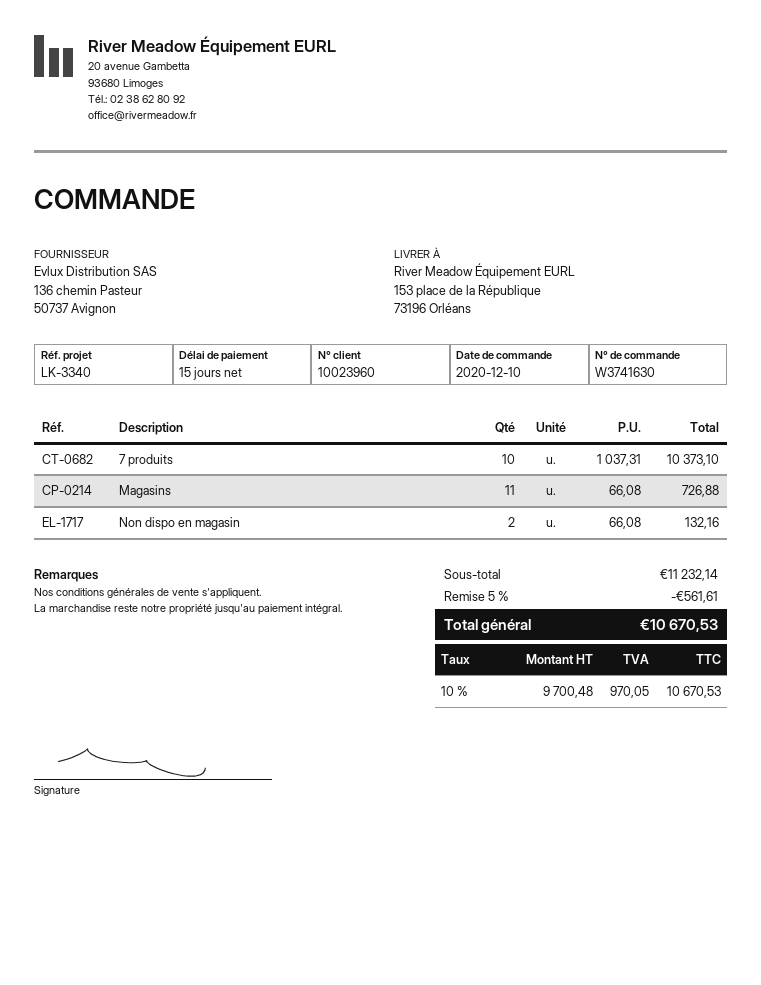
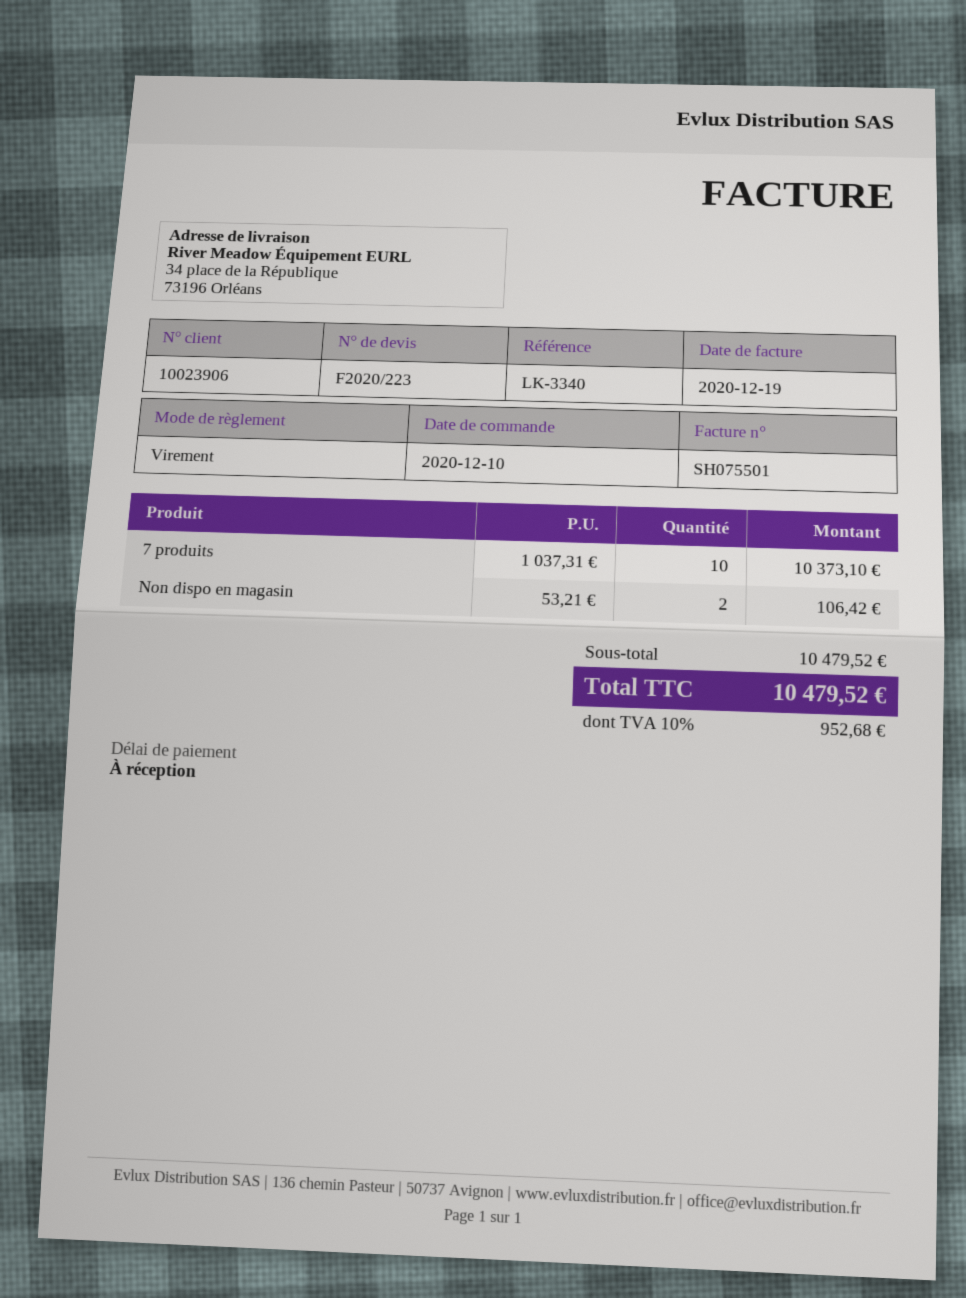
payment terms: 15 days -> on receipt
customer number: 10023960 -> 10023906
ship to: 153 place de la République, 73196 Orléans -> 34 place de la République, 73196 Orléans
Magasins: 11 x 66.08 = 726.88 -> none
Non dispo en magasin: 2 x 66.08 = 132.16 -> 2 x 53.21 = 106.42
subtotal: 11232.14 -> 10479.52
discount: 5% = 561.61 -> none
tax: 10% = 970.05 -> 10% = 952.68
total: 10670.53 -> 10479.52

